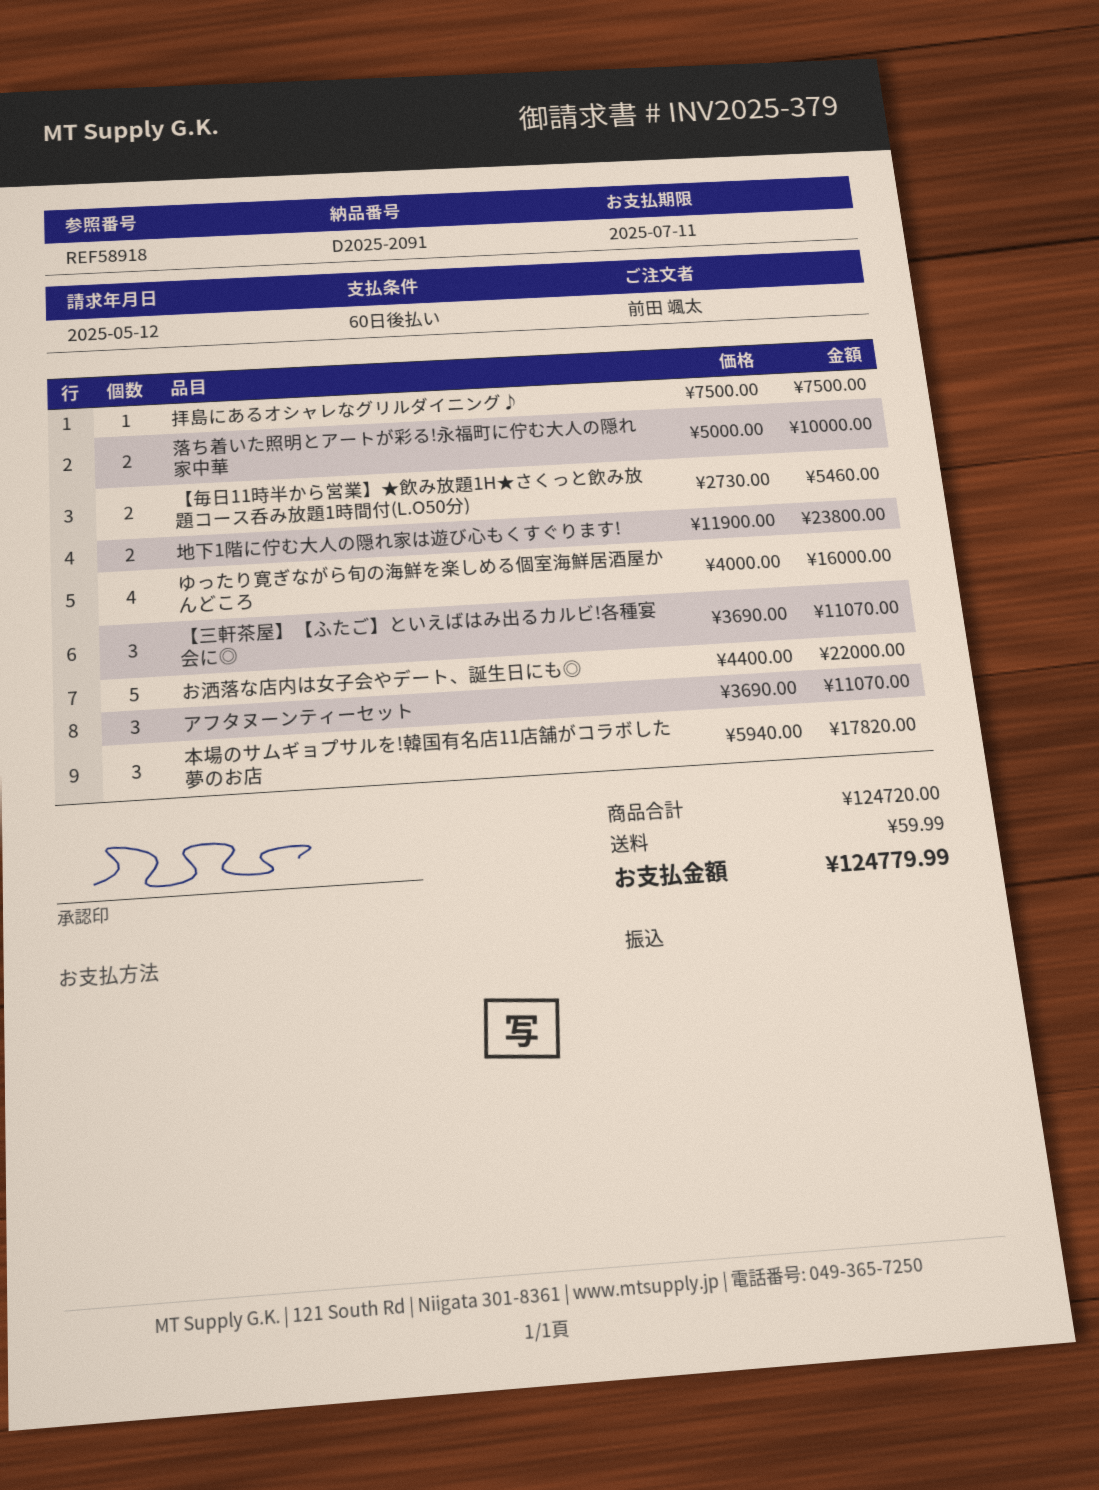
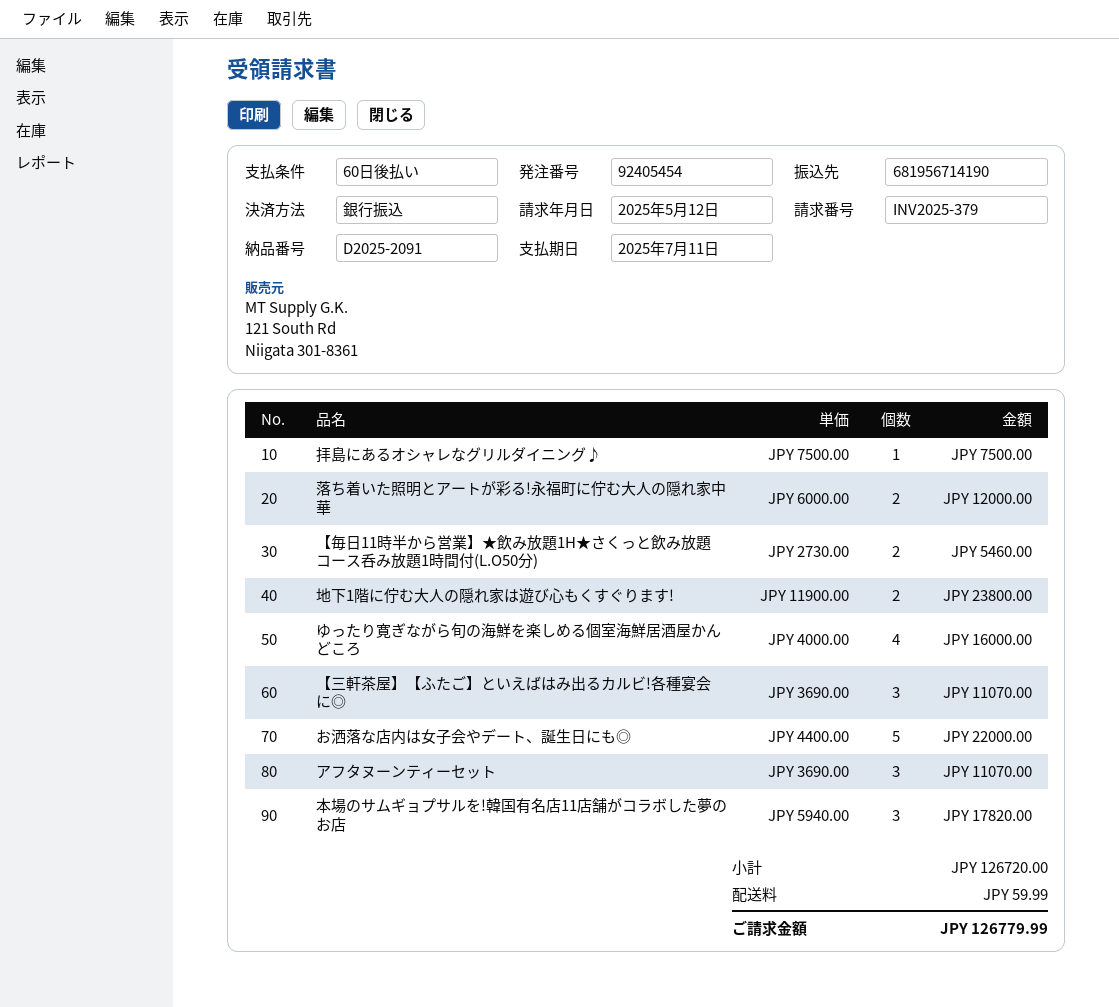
落ち着いた照明とアートが彩る!永福町に佇む大人の隠れ家中華: 2 x 5000.00 = 10000.00 -> 2 x 6000.00 = 12000.00
subtotal: 124720.00 -> 126720.00
total: 124779.99 -> 126779.99

